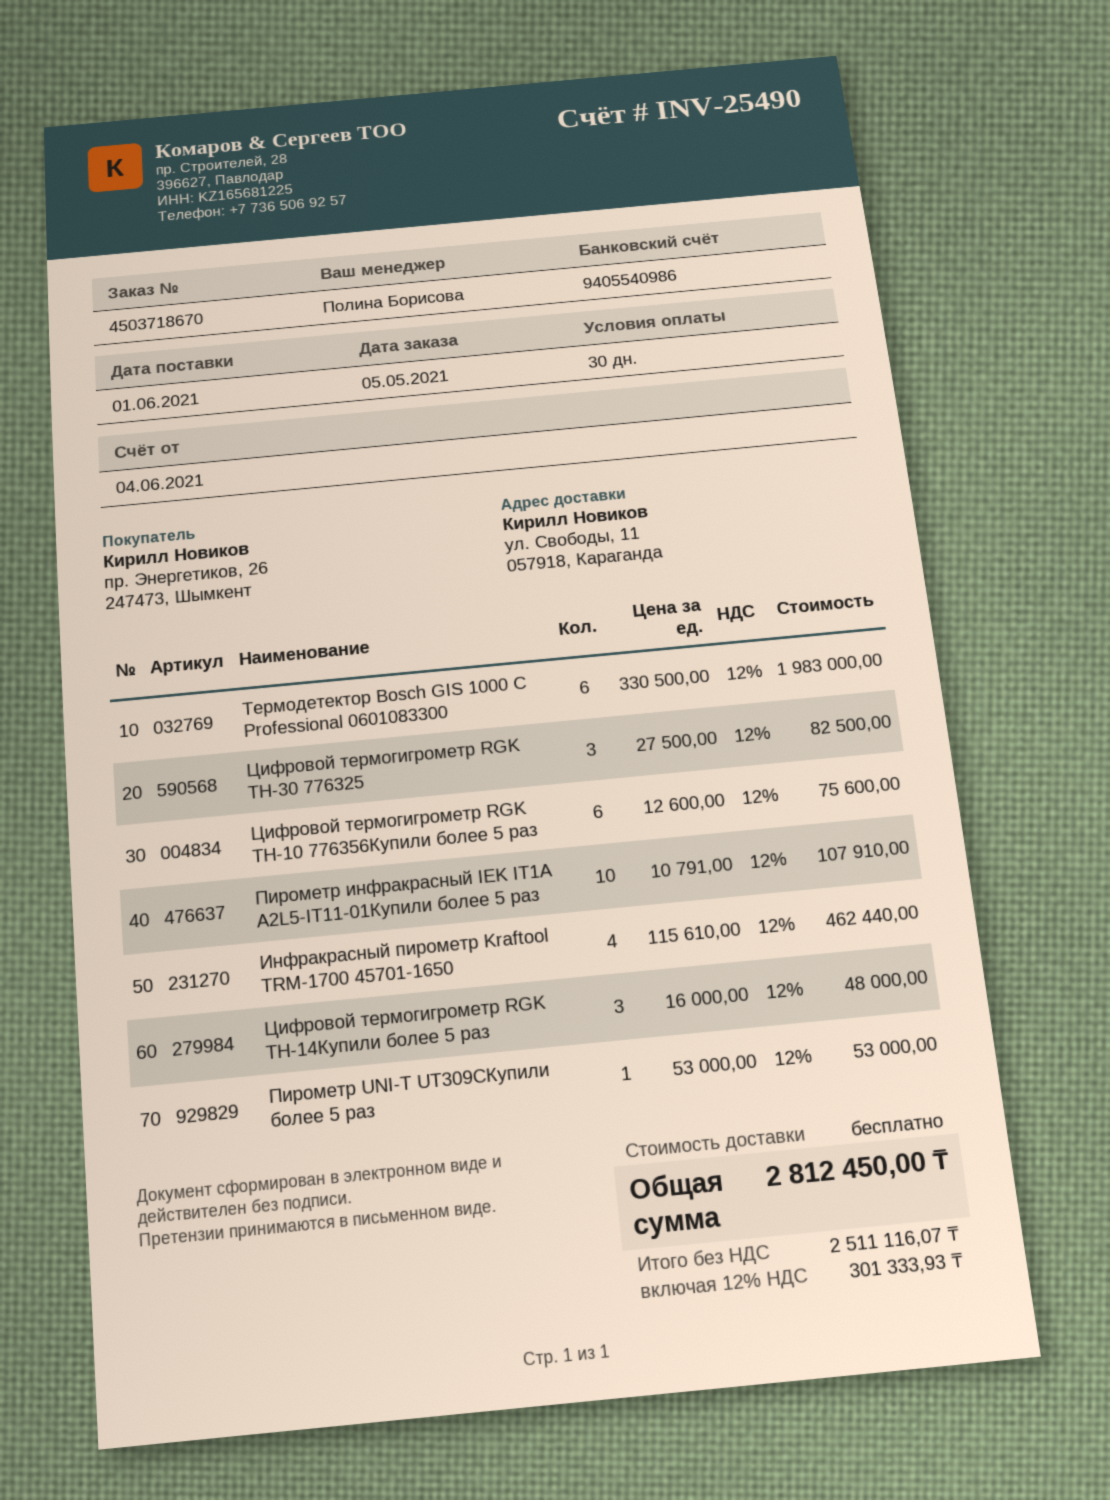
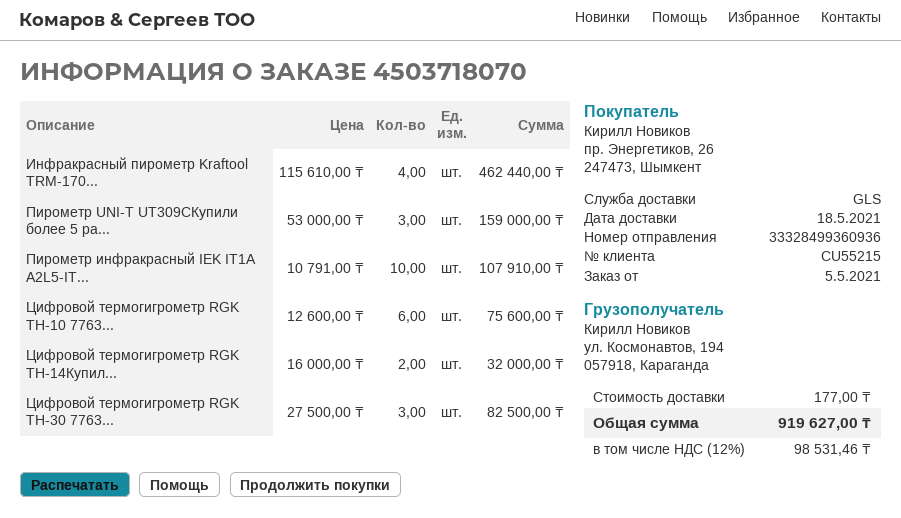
order number: 4503718670 -> 4503718070
delivery date: 2021-06-01 -> 2021-05-18
ship to: ул. Свободы, 11, 057918, Караганда -> ул. Космонавтов, 194, 057918, Караганда
Термодетектор Bosch GIS 1000 C Professional 0601083300: 6 x 330500.00 = 1983000.00 -> none
Цифровой термогигрометр RGK TH-14Купили более 5 раз: 3 x 16000.00 = 48000.00 -> 2 x 16000.00 = 32000.00
Пирометр UNI-T UT309CКупили более 5 раз: 1 x 53000.00 = 53000.00 -> 3 x 53000.00 = 159000.00
shipping: 0.00 -> 177.00
tax: 12% = 301333.93 -> 12% = 98531.46
total: 2812450.00 -> 919627.00

